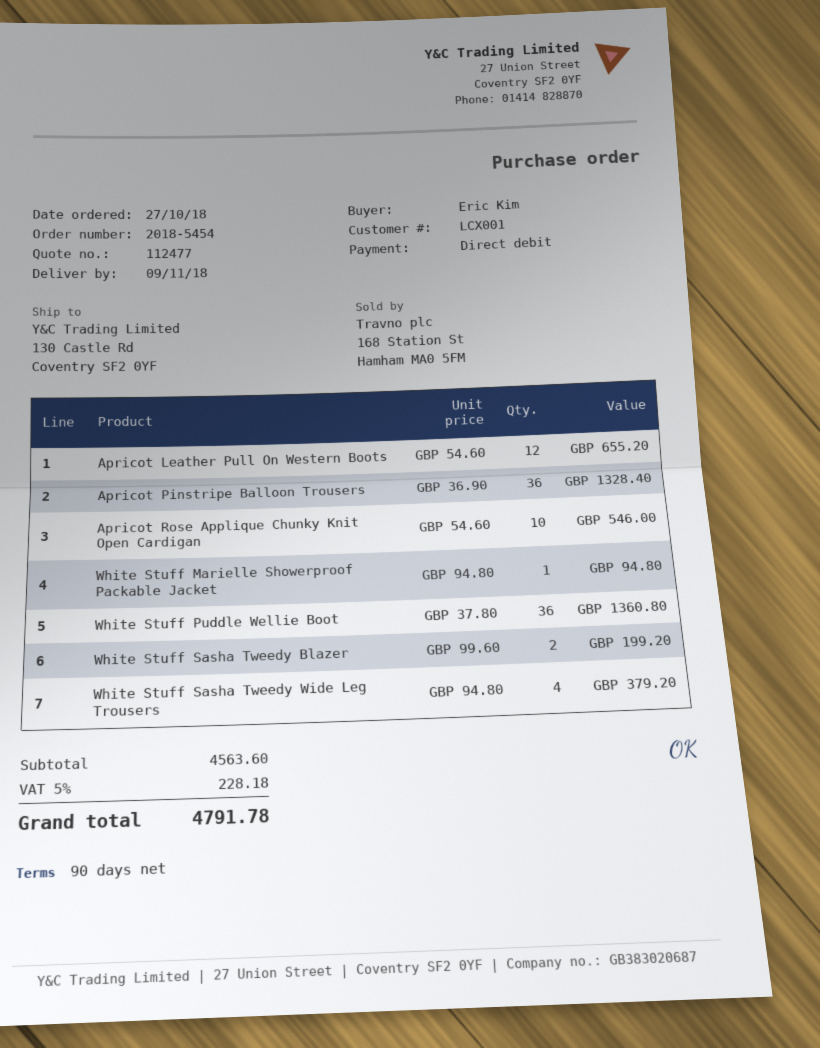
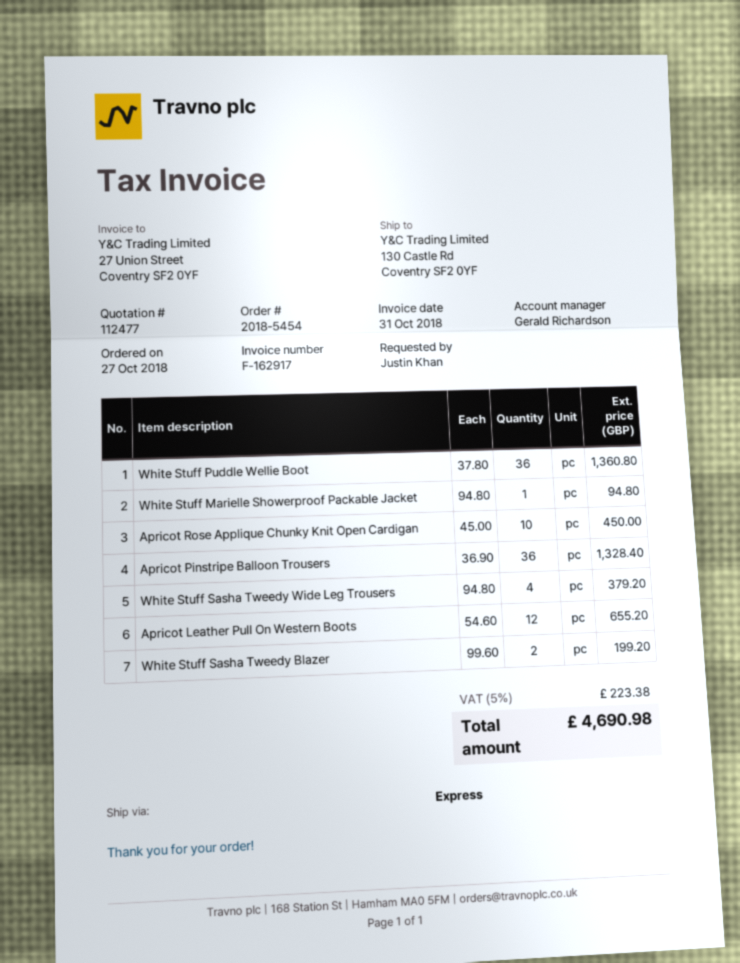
ordered by: Eric Kim -> Justin Khan
Apricot Rose Applique Chunky Knit Open Cardigan: 10 x 54.60 = 546.00 -> 10 x 45.00 = 450.00
tax: 5% = 228.18 -> 5% = 223.38
total: 4791.78 -> 4690.98

